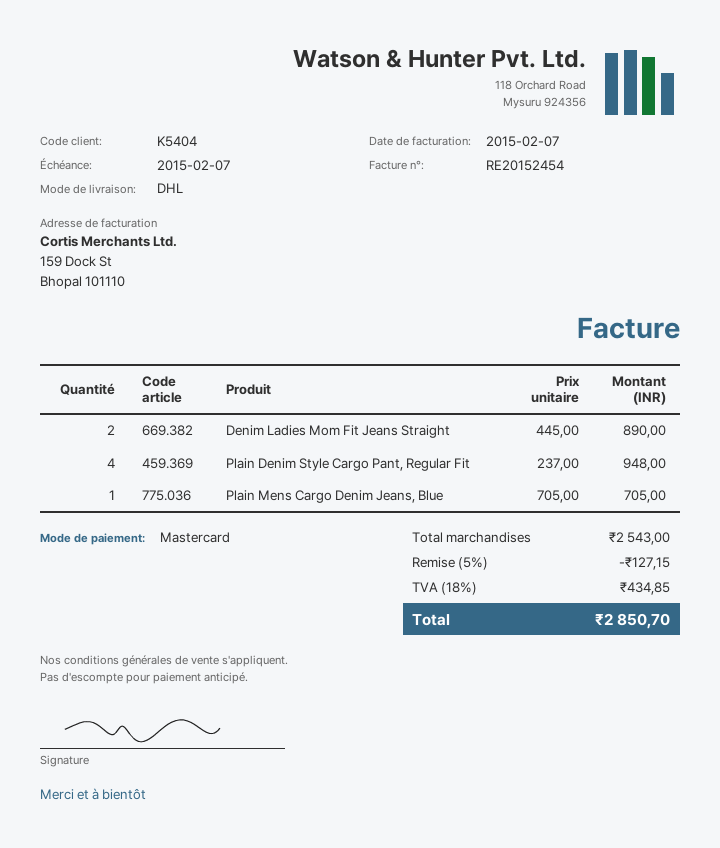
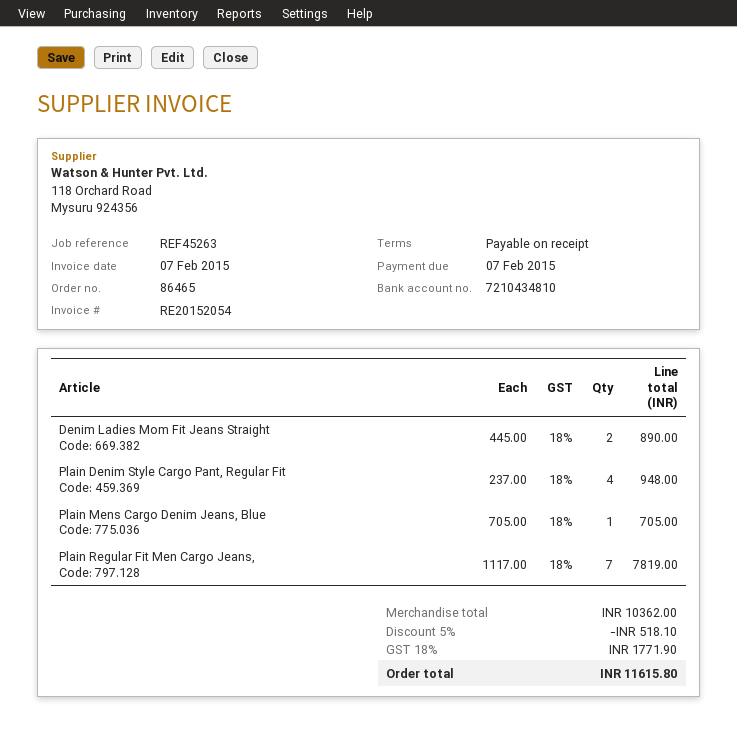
invoice number: RE20152454 -> RE20152054
Plain Regular Fit Men Cargo Jeans,: none -> 7 x 1117.00 = 7819.00
subtotal: 2543.00 -> 10362.00
discount: 5% = 127.15 -> 5% = 518.10
tax: 18% = 434.85 -> 18% = 1771.90
total: 2850.70 -> 11615.80

